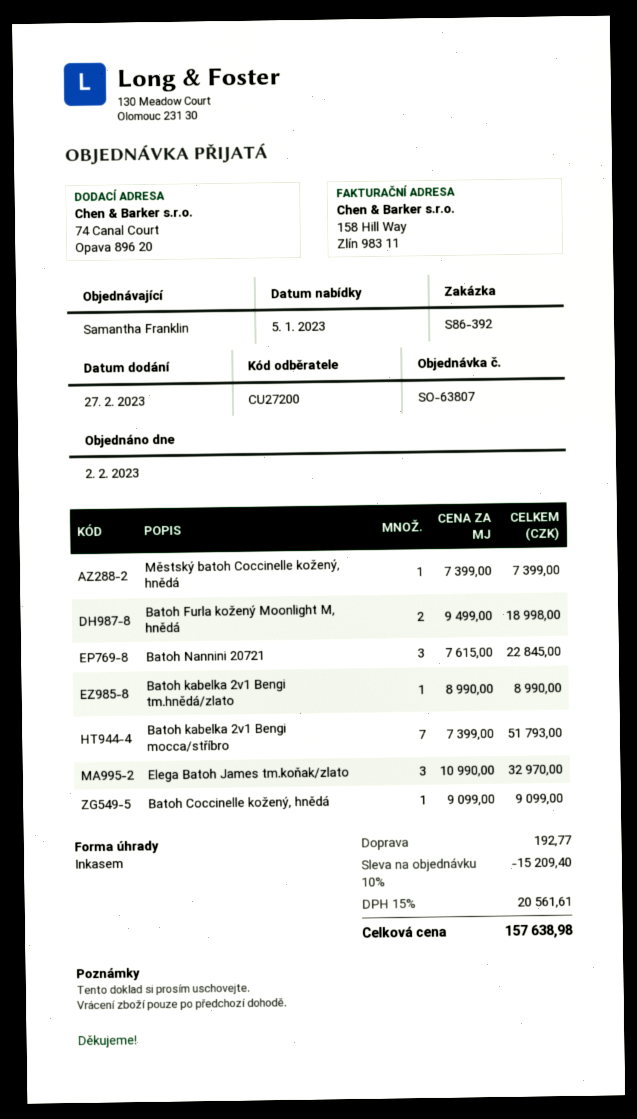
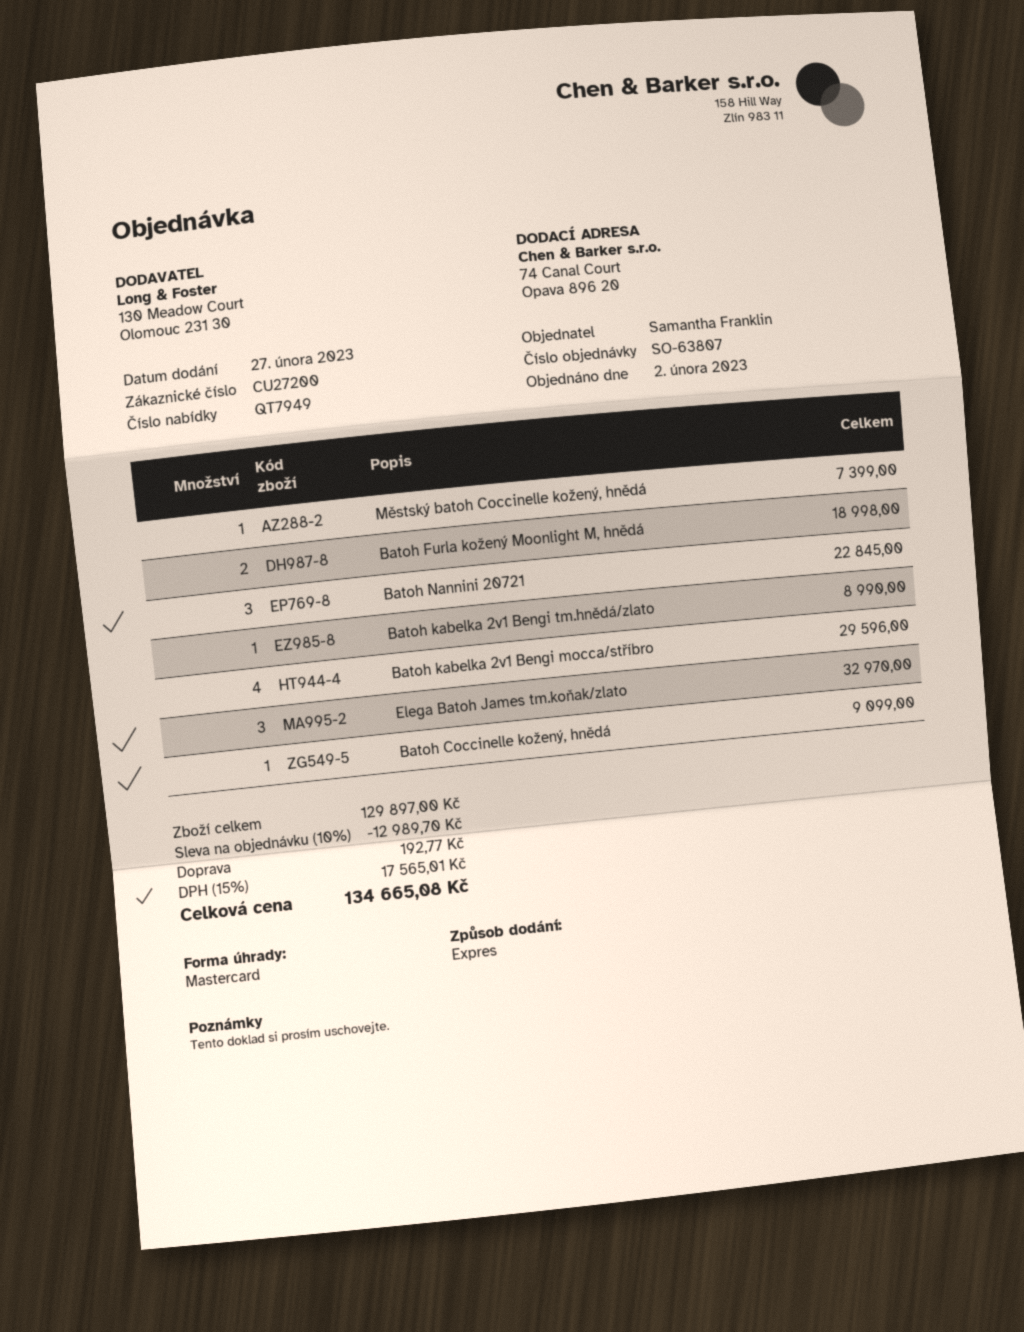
payment method: direct debit -> Mastercard
Batoh kabelka 2v1 Bengi mocca/stříbro: 7 for 51793.00 -> 4 for 29596.00
discount: 10% = 15209.40 -> 10% = 12989.70
tax: 15% = 20561.61 -> 15% = 17565.01
total: 157638.98 -> 134665.08

